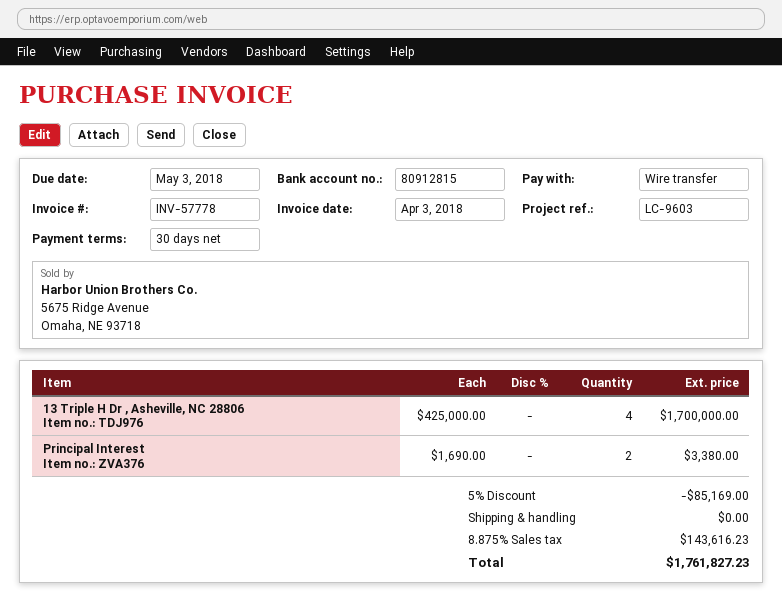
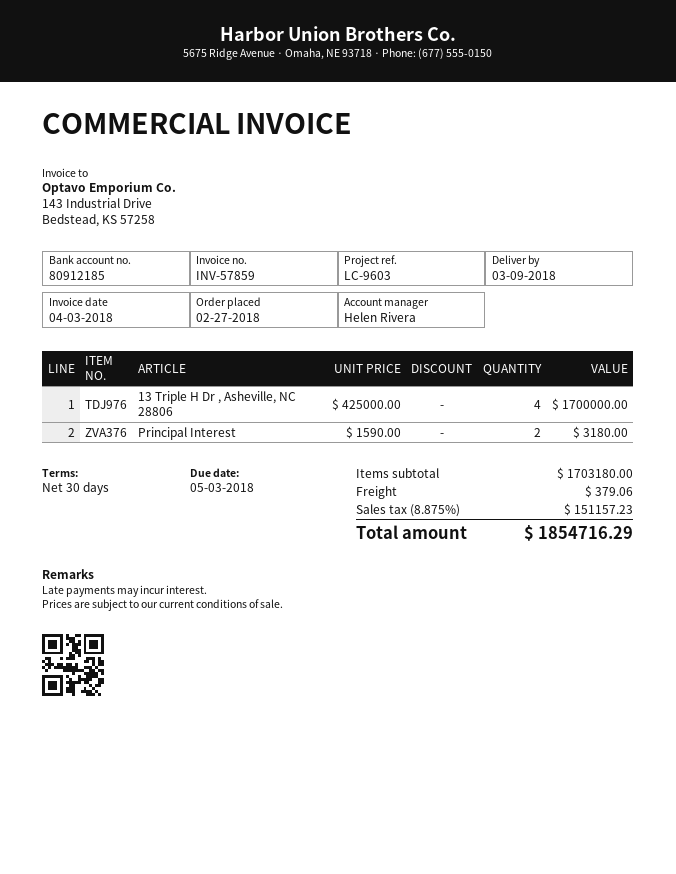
invoice number: INV-57778 -> INV-57859
bank account: 80912815 -> 80912185
Principal Interest: 2 x 1690.00 = 3380.00 -> 2 x 1590.00 = 3180.00
discount: 5% = 85169.00 -> none
shipping: 0.00 -> 379.06
tax: 8.875% = 143616.23 -> 8.875% = 151157.23
total: 1761827.23 -> 1854716.29

